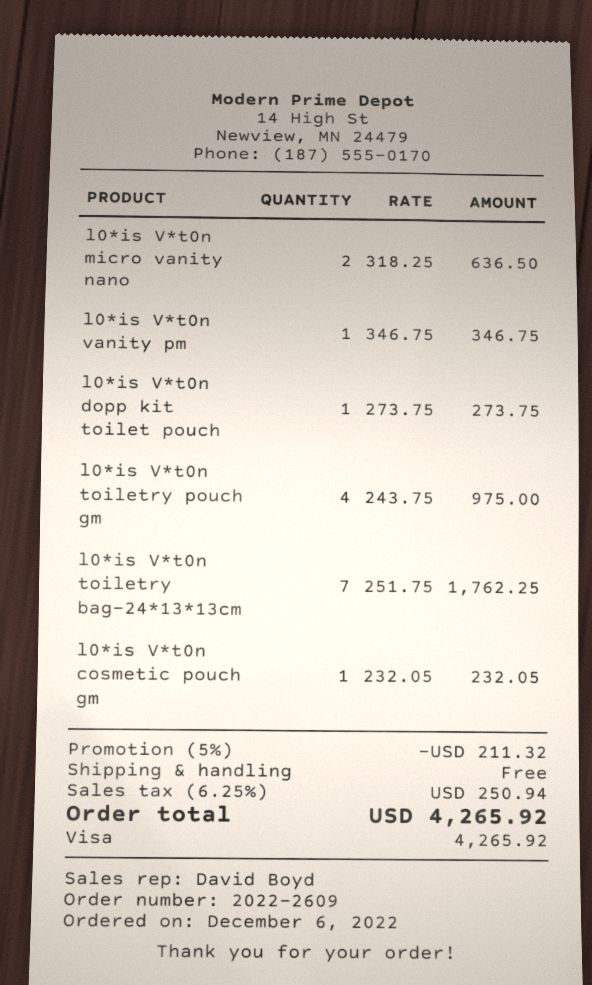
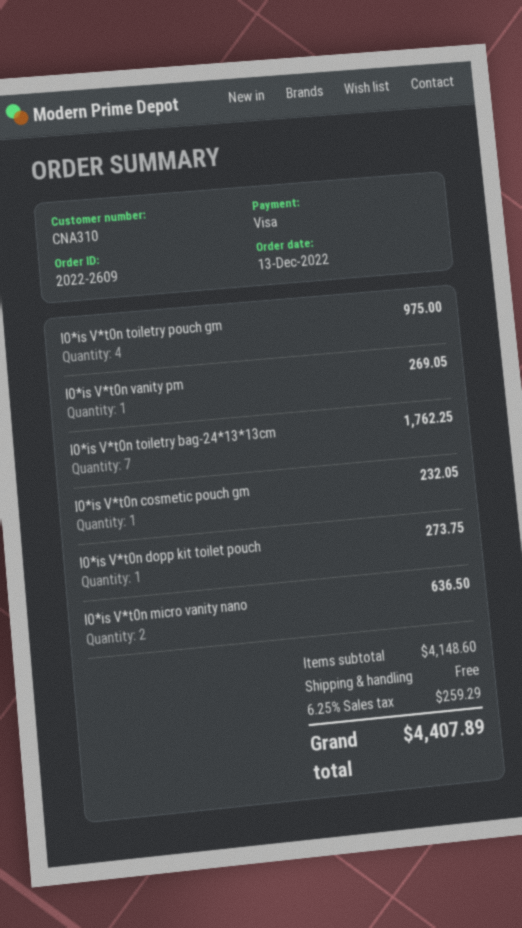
order date: 2022-12-06 -> 2022-12-13
l0*is V*t0n vanity pm: 1 for 346.75 -> 1 for 269.05
discount: 5% = 211.32 -> none
tax: 6.25% = 250.94 -> 6.25% = 259.29
total: 4265.92 -> 4407.89

